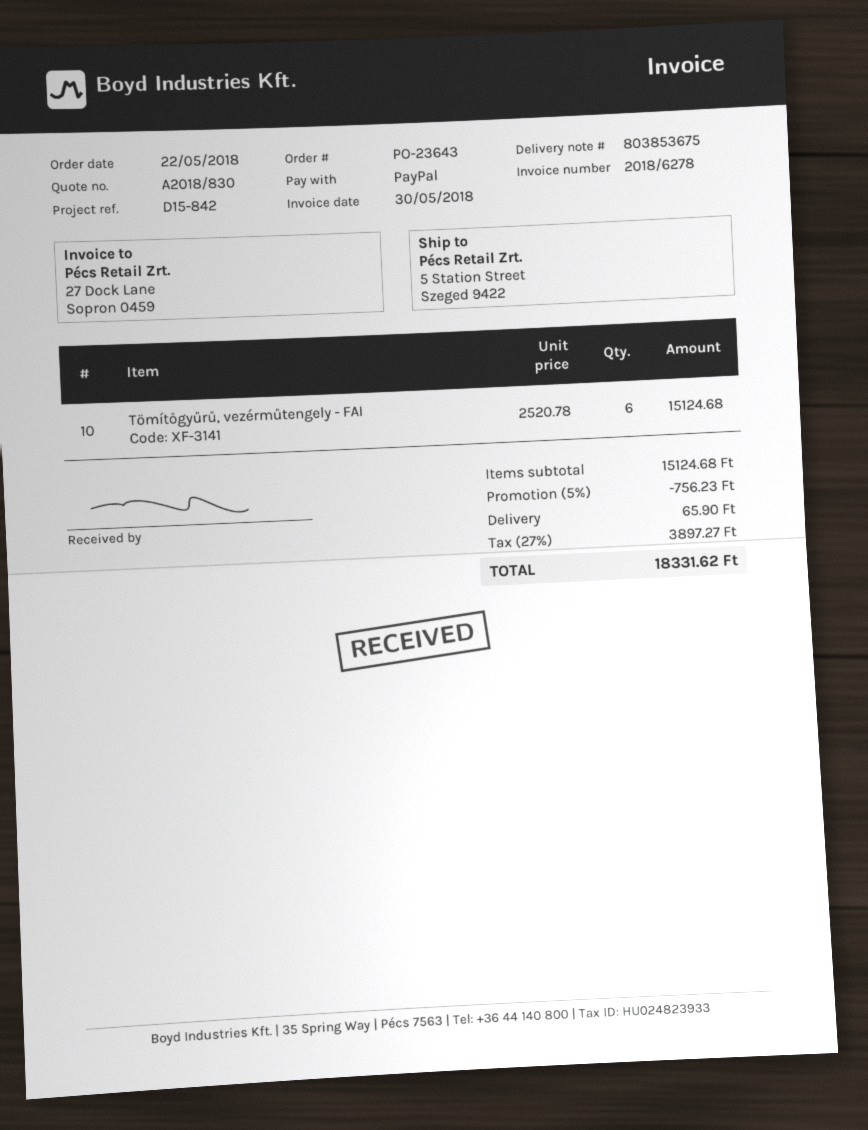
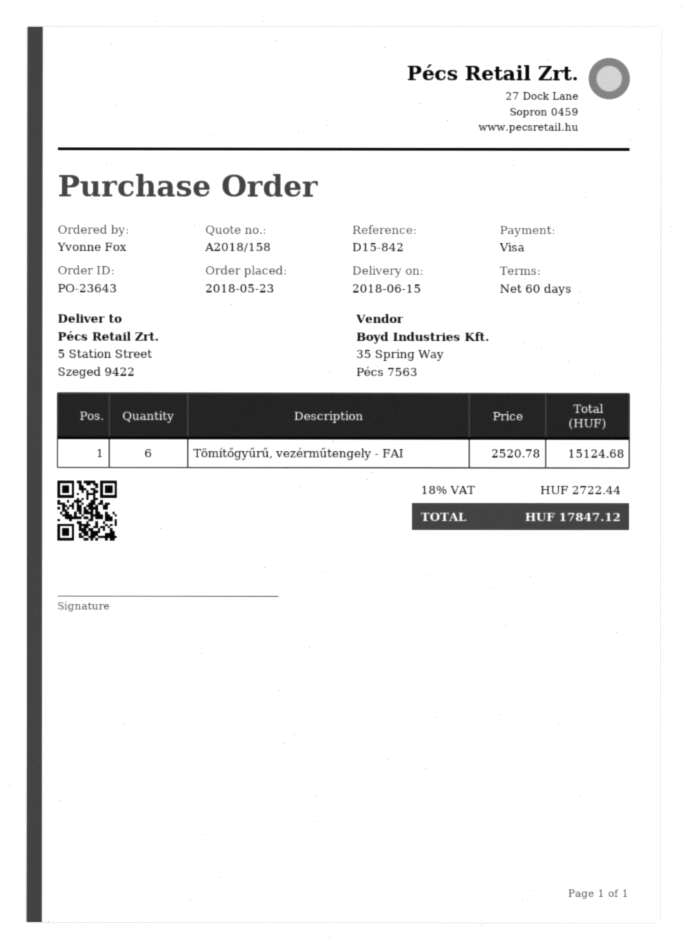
quote number: A2018/830 -> A2018/158
order date: 2018-05-22 -> 2018-05-23
payment method: PayPal -> Visa
discount: 5% = 756.23 -> none
shipping: 65.90 -> none
tax: 27% = 3897.27 -> 18% = 2722.44
total: 18331.62 -> 17847.12

